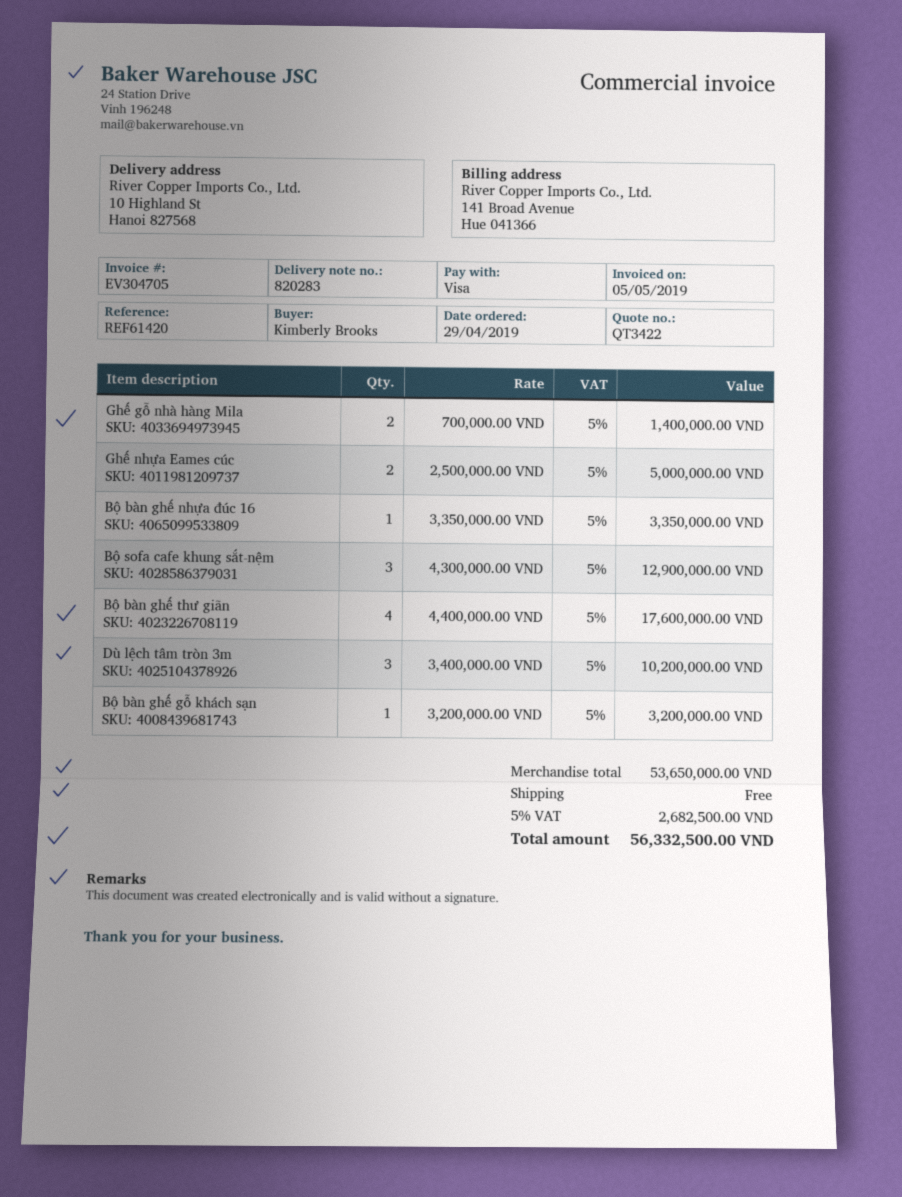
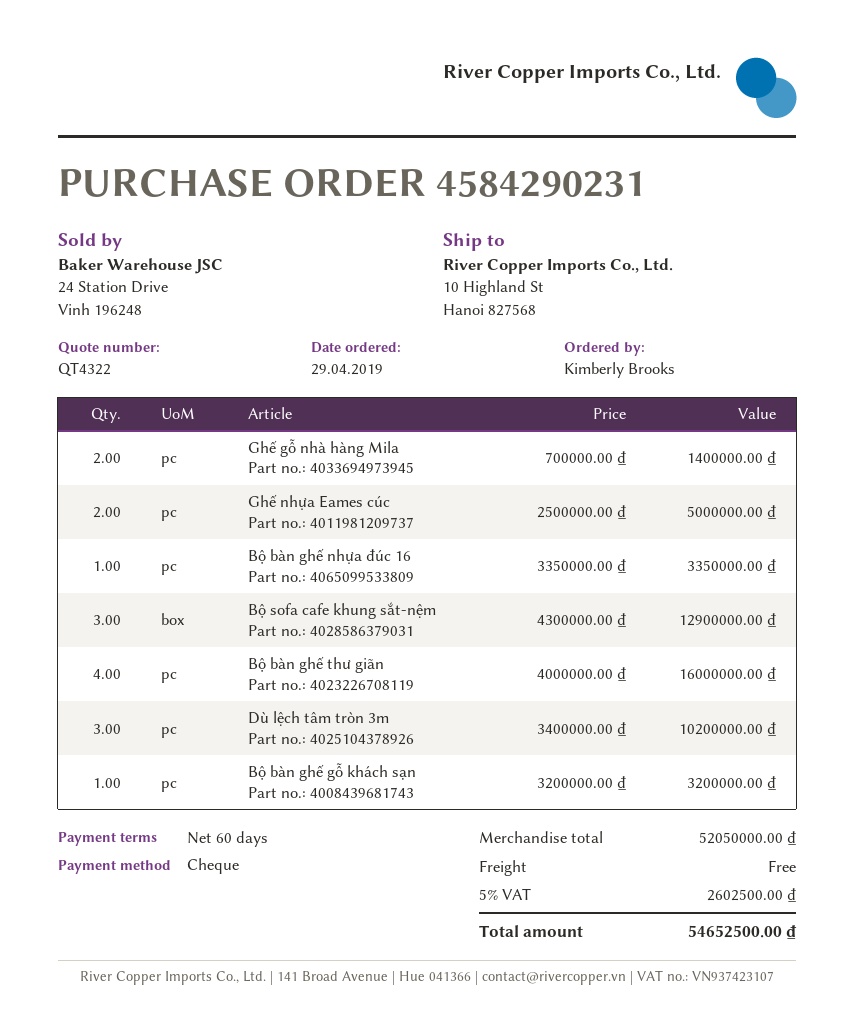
quote number: QT3422 -> QT4322
payment method: Visa -> cheque
Bộ bàn ghế thư giãn: 4 x 4400000.00 = 17600000.00 -> 4 x 4000000.00 = 16000000.00
subtotal: 53650000.00 -> 52050000.00
tax: 5% = 2682500.00 -> 5% = 2602500.00
total: 56332500.00 -> 54652500.00

